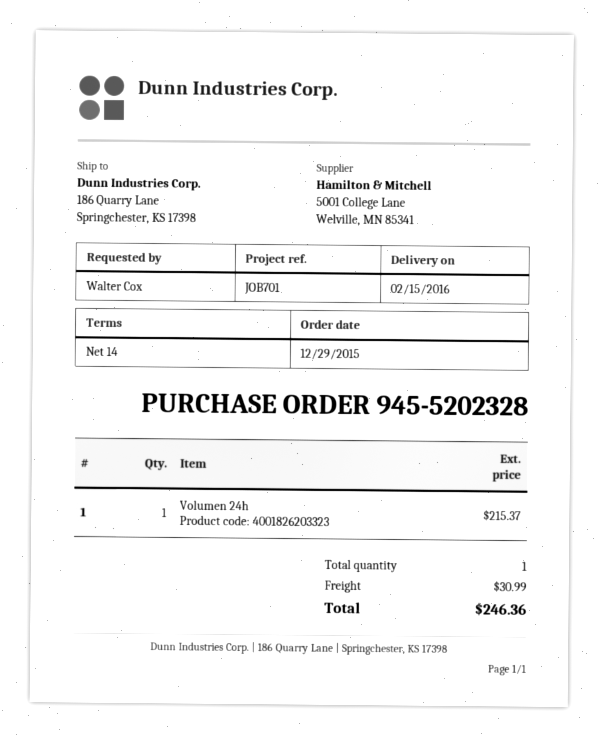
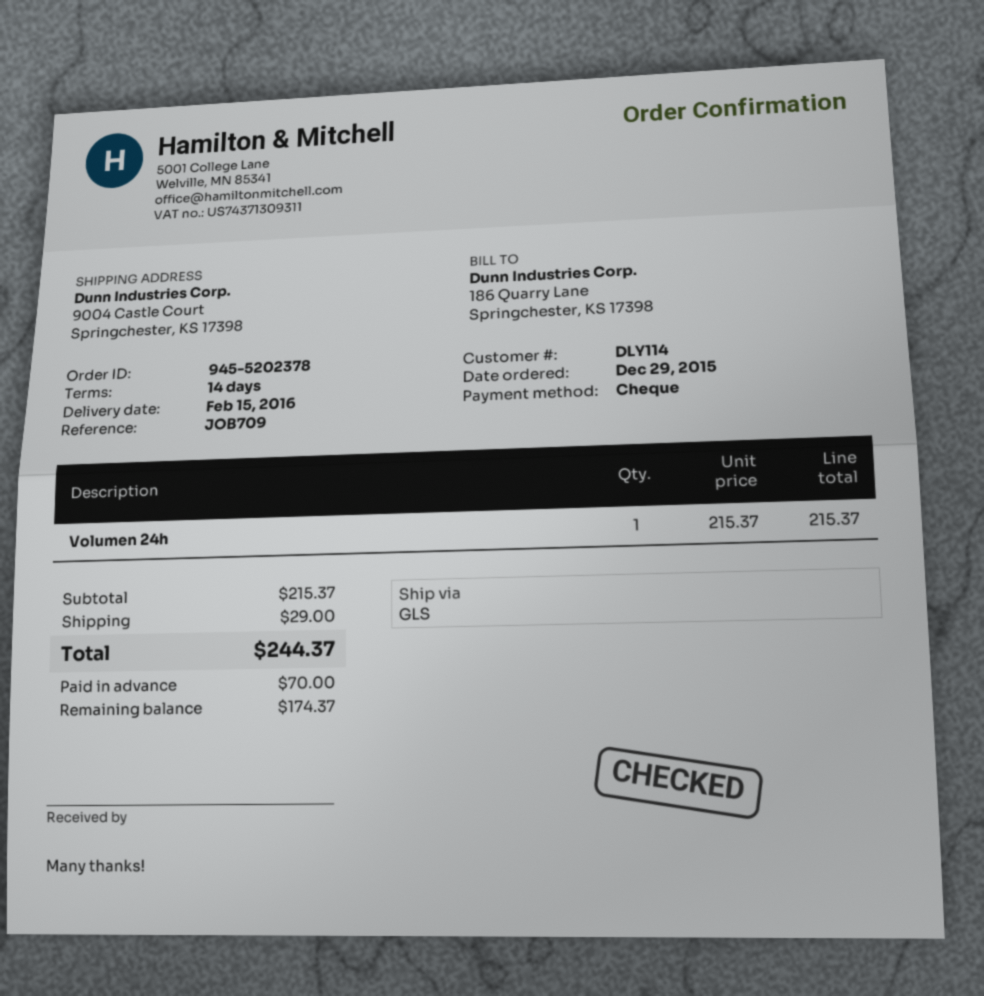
order number: 945-5202328 -> 945-5202378
reference: JOB701 -> JOB709
ship to: 186 Quarry Lane, Springchester, KS 17398 -> 9004 Castle Court, Springchester, KS 17398
shipping: 30.99 -> 29.00
total: 246.36 -> 244.37

